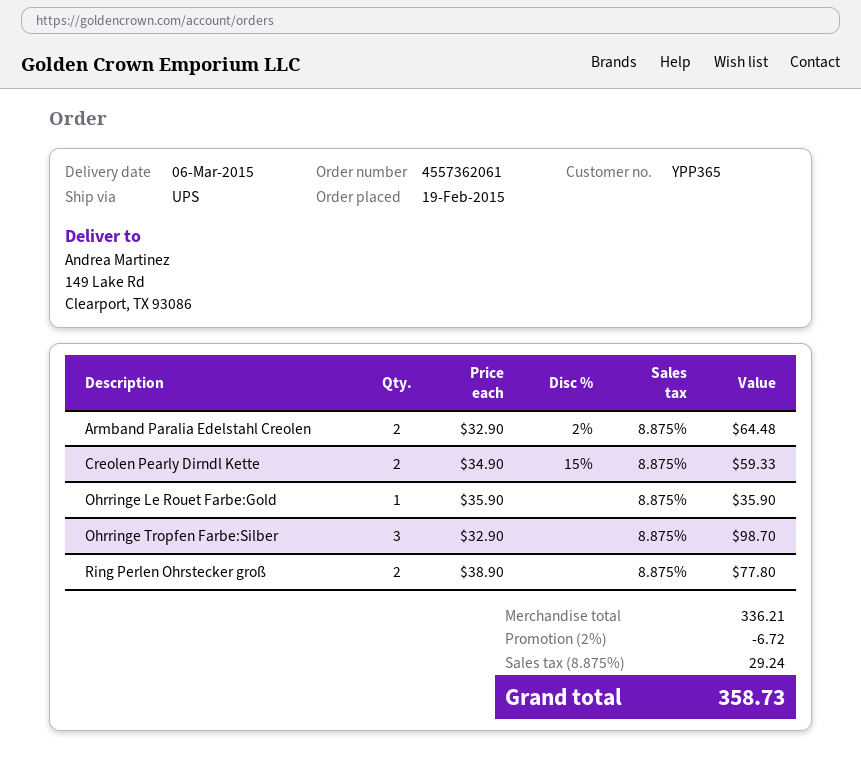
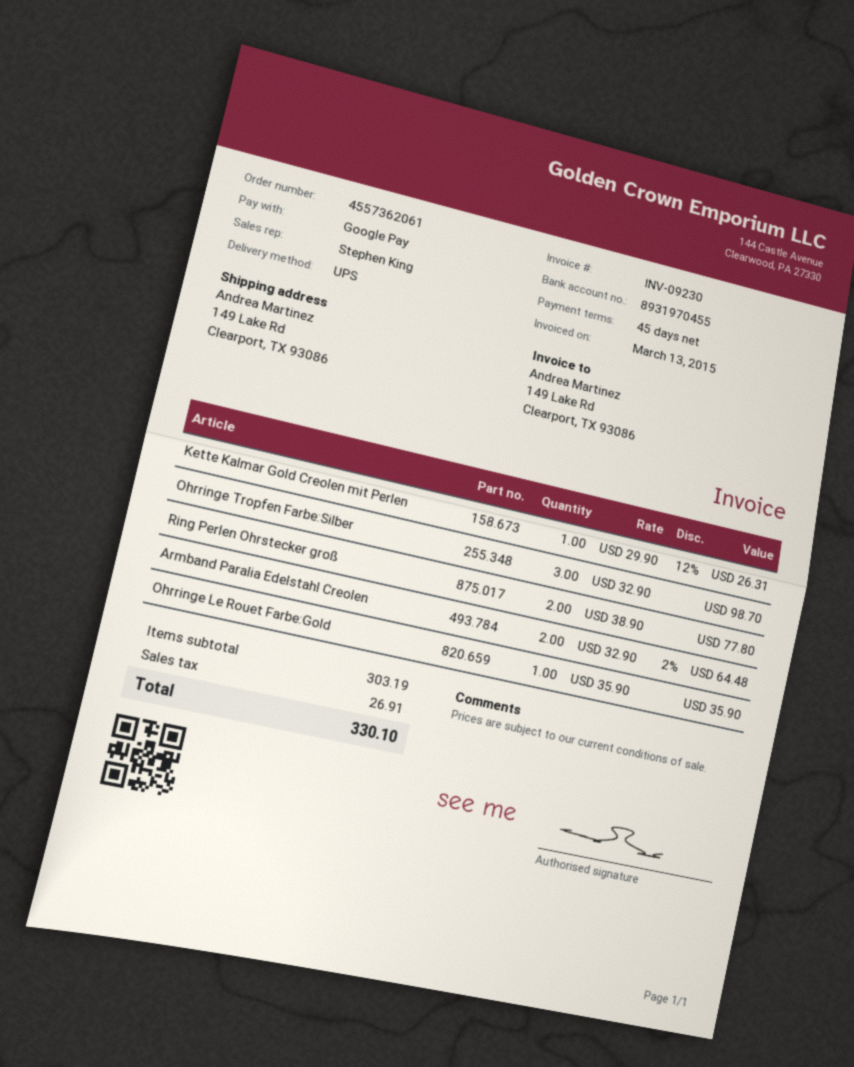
Creolen Pearly Dirndl Kette: 2 x 34.90 - 15% = 59.33 -> none
Kette Kalmar Gold Creolen mit Perlen: none -> 1 x 29.90 - 12% = 26.31
subtotal: 336.21 -> 303.19
discount: 2% = 6.72 -> none
tax: 29.24 -> 26.91
total: 358.73 -> 330.10

